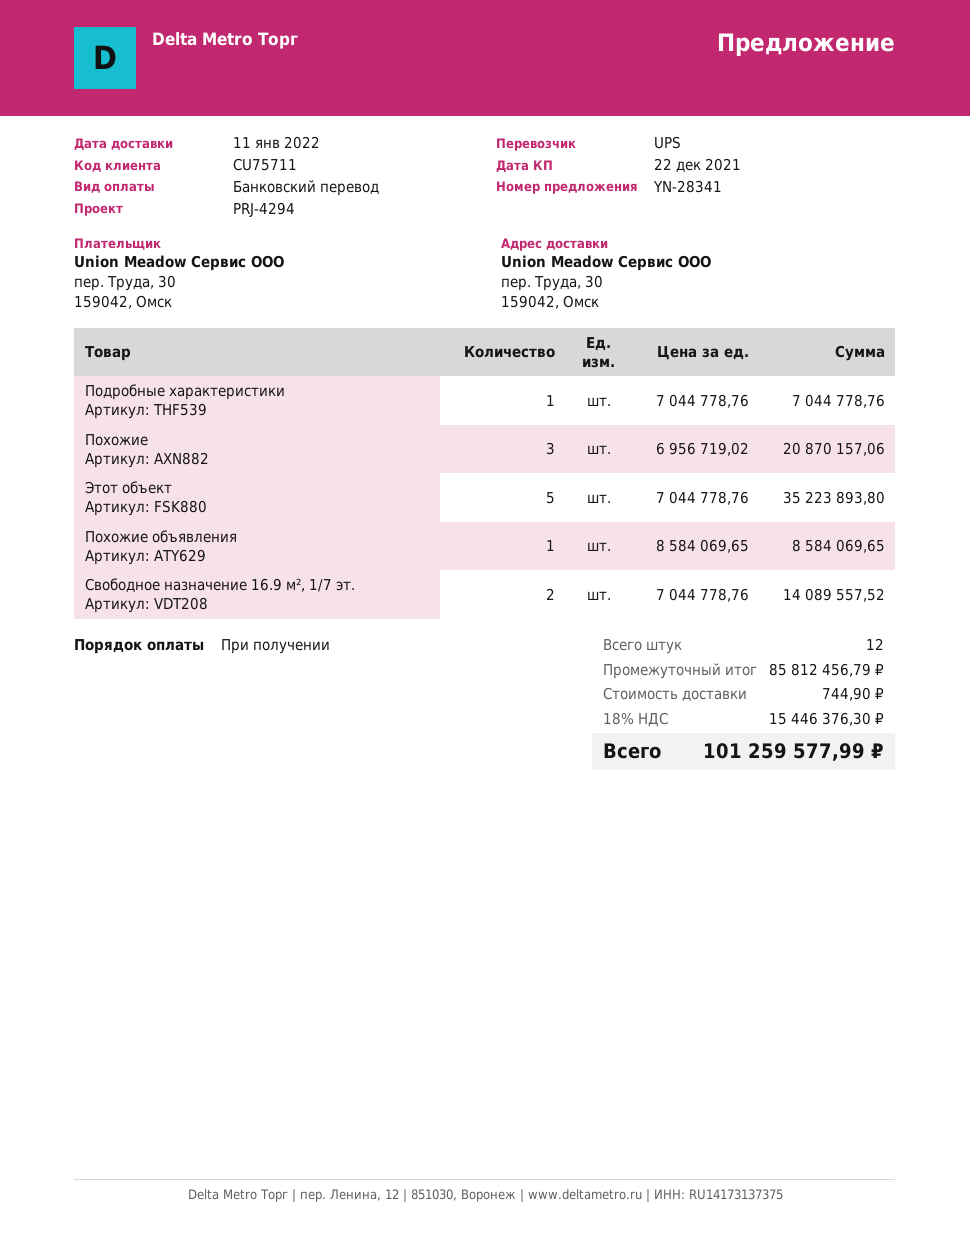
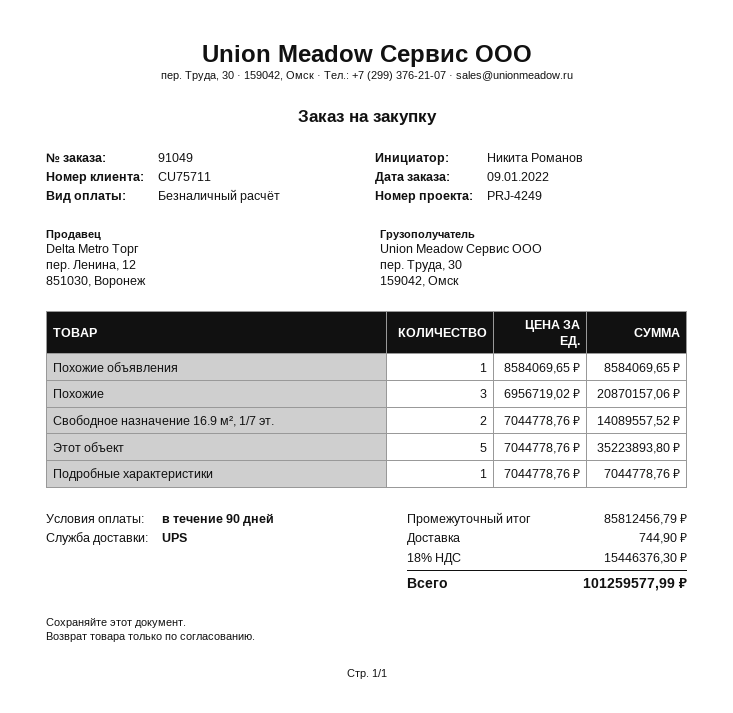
payment terms: on receipt -> 90 days
reference: PRJ-4294 -> PRJ-4249

